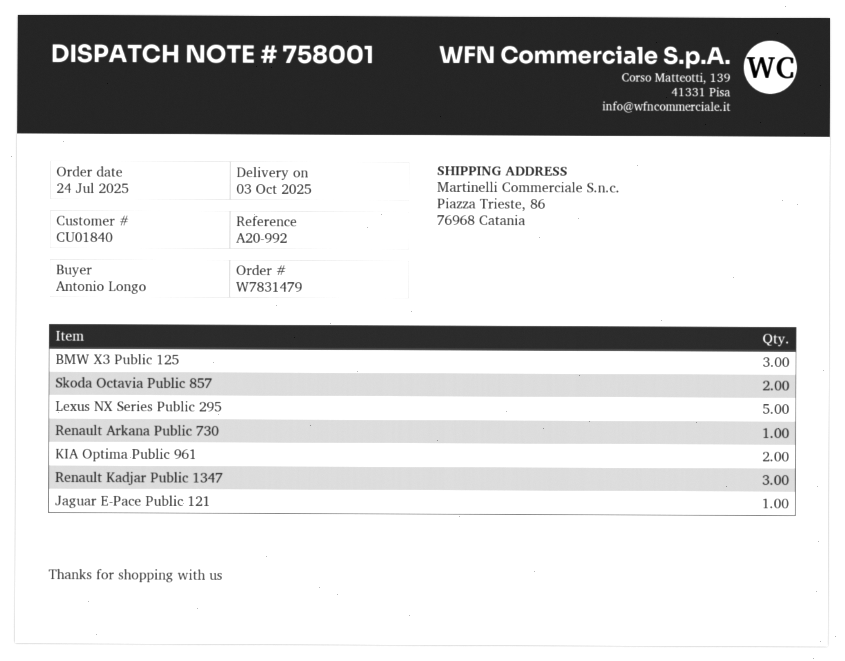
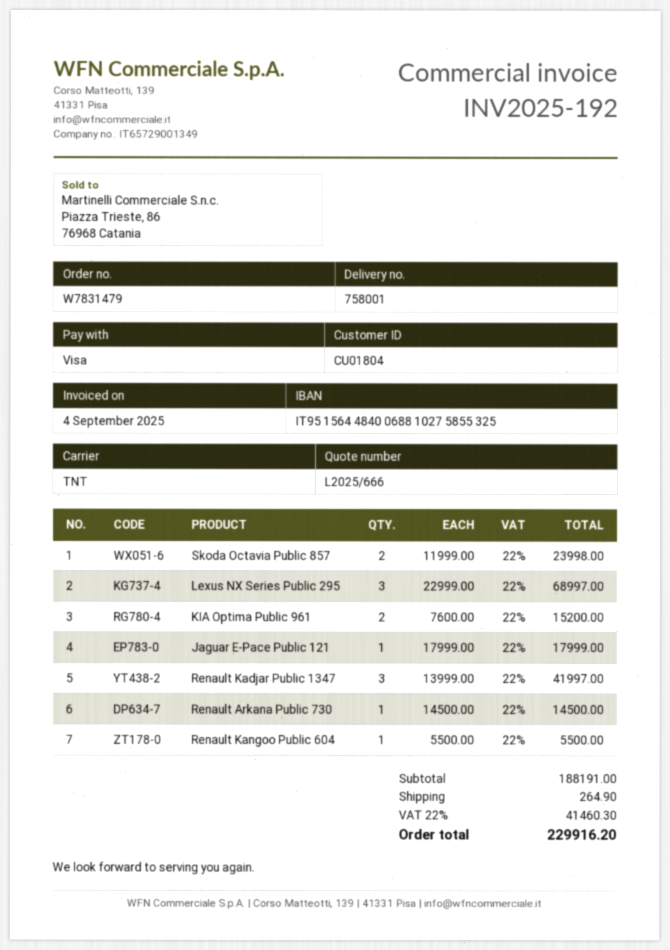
customer number: CU01840 -> CU01804
BMW X3 Public 125: 3 -> none
Lexus NX Series Public 295: 5 -> 3
Renault Kangoo Public 604: none -> 1

